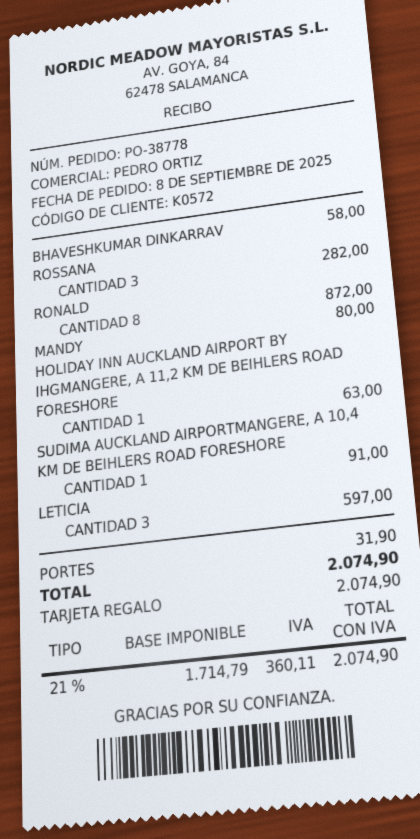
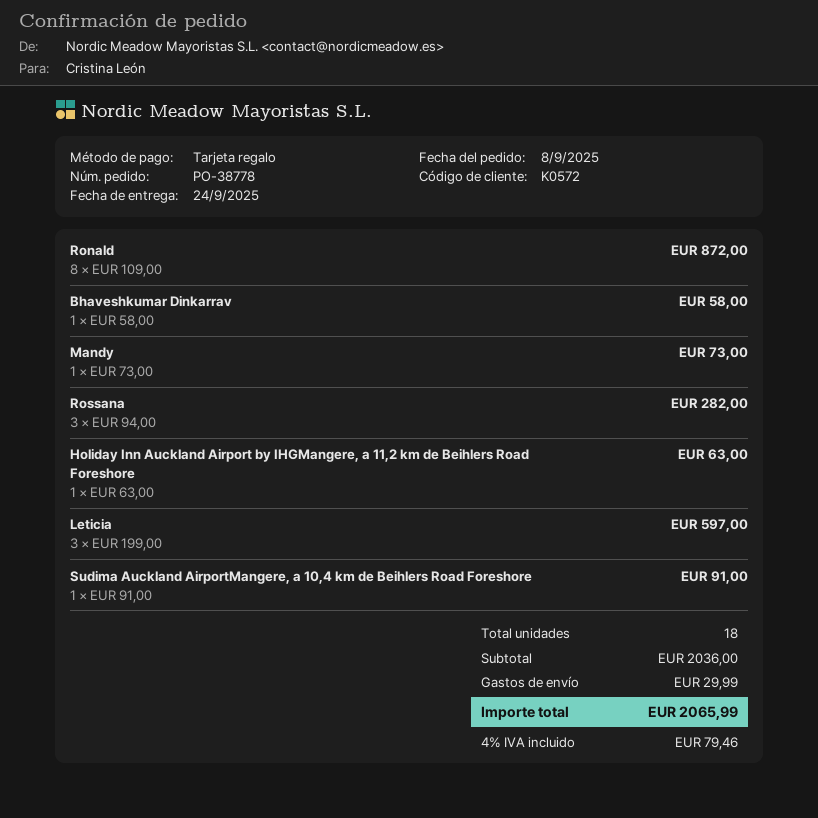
MANDY: 1 for 80.00 -> 1 for 73.00
shipping: 31.90 -> 29.99
tax: 21% = 360.11 -> 4% = 79.46
total: 2074.90 -> 2065.99

